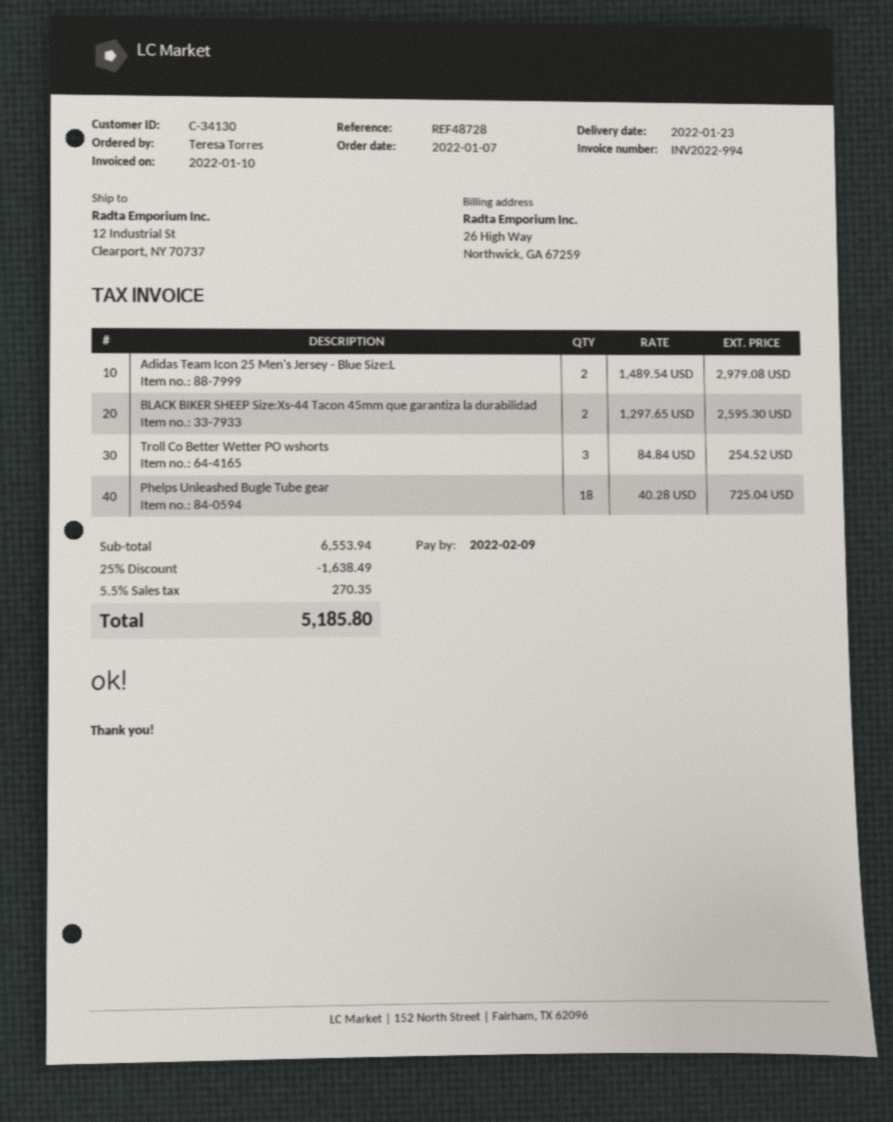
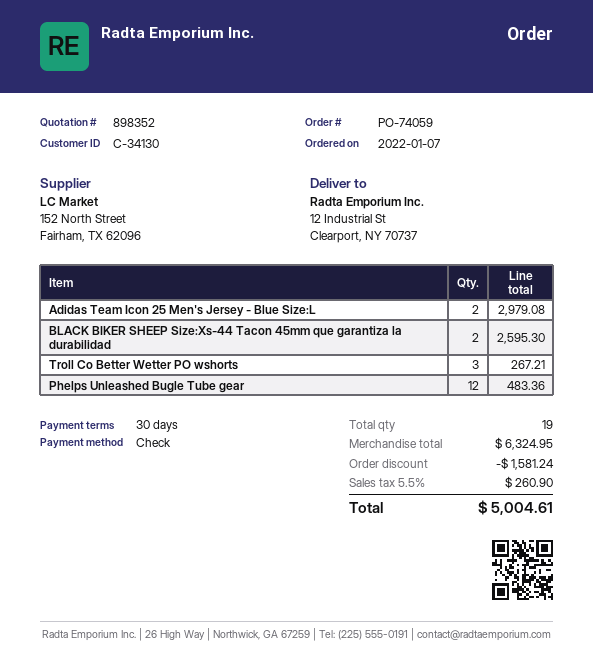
Troll Co Better Wetter PO wshorts: 3 for 254.52 -> 3 for 267.21
Phelps Unleashed Bugle Tube gear: 18 for 725.04 -> 12 for 483.36
subtotal: 6553.94 -> 6324.95
discount: 1638.49 -> 1581.24
tax: 5.5% = 270.35 -> 5.5% = 260.90
total: 5185.80 -> 5004.61

